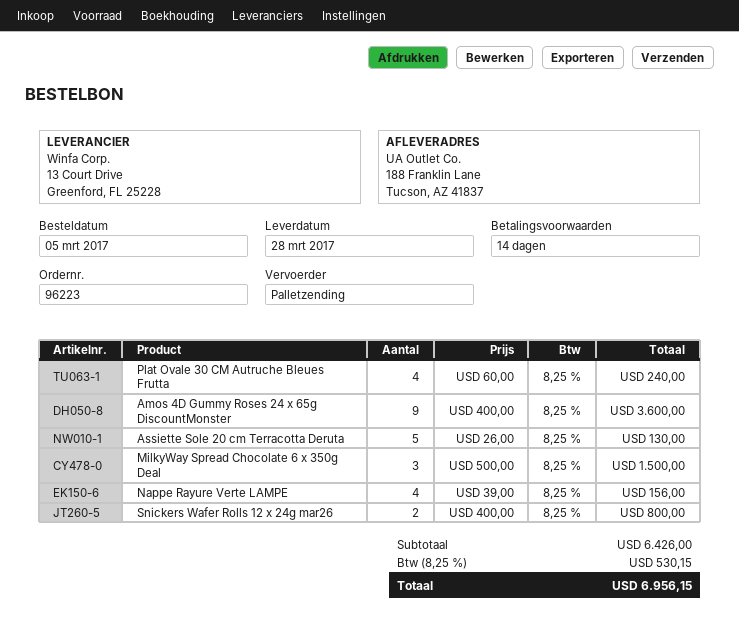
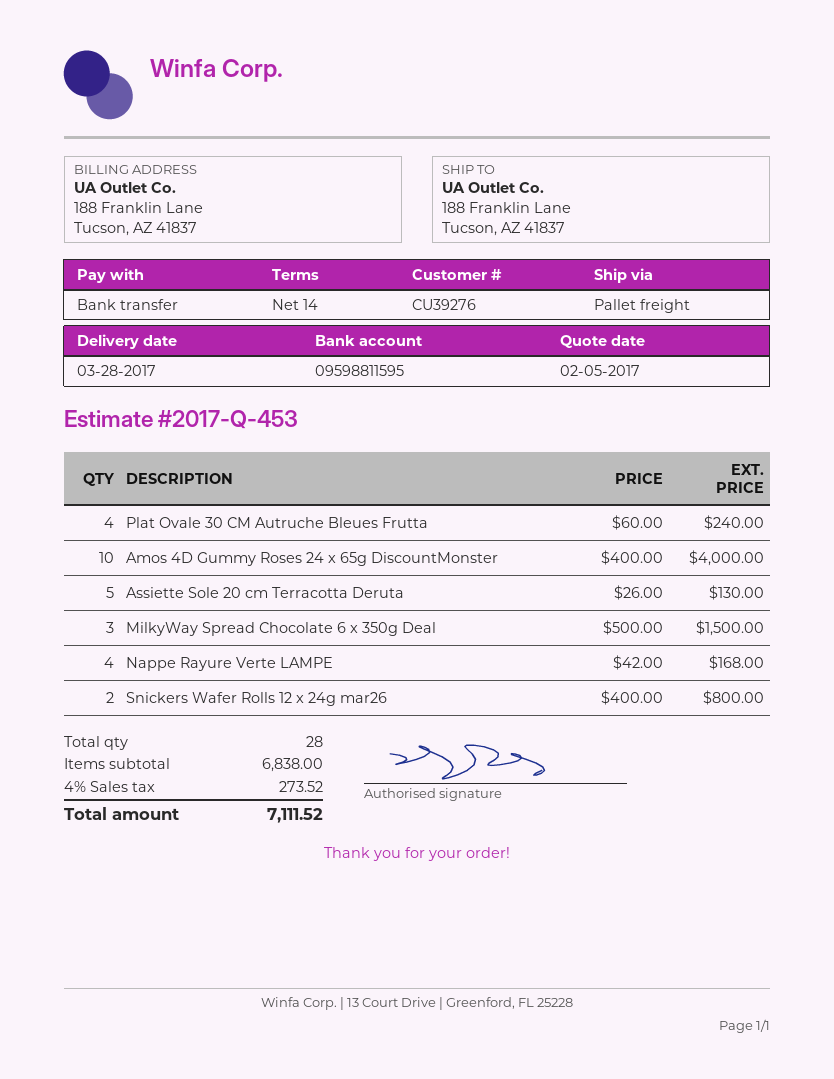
Amos 4D Gummy Roses 24 x 65g DiscountMonster: 9 x 400.00 = 3600.00 -> 10 x 400.00 = 4000.00
Nappe Rayure Verte LAMPE: 4 x 39.00 = 156.00 -> 4 x 42.00 = 168.00
subtotal: 6426.00 -> 6838.00
tax: 8.25% = 530.15 -> 4% = 273.52
total: 6956.15 -> 7111.52

